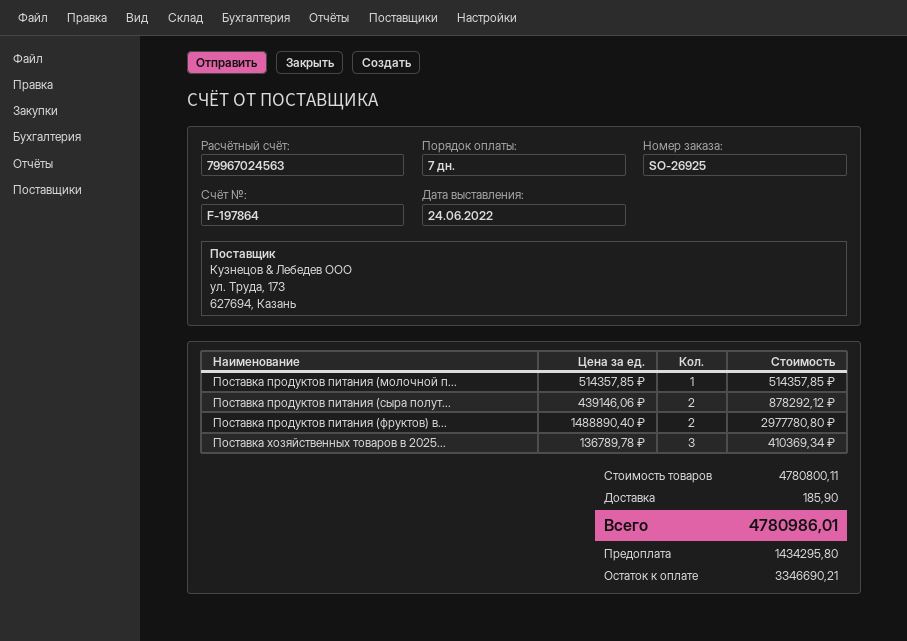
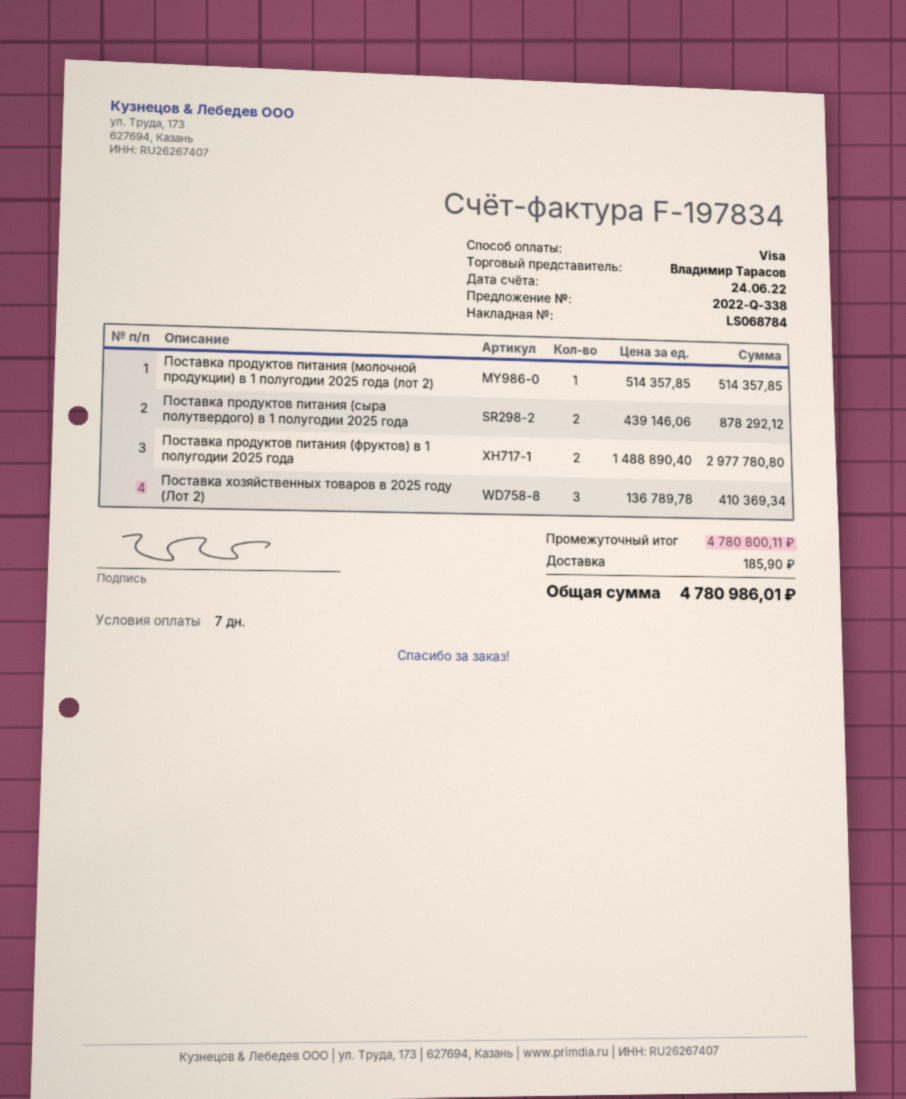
invoice number: F-197864 -> F-197834

